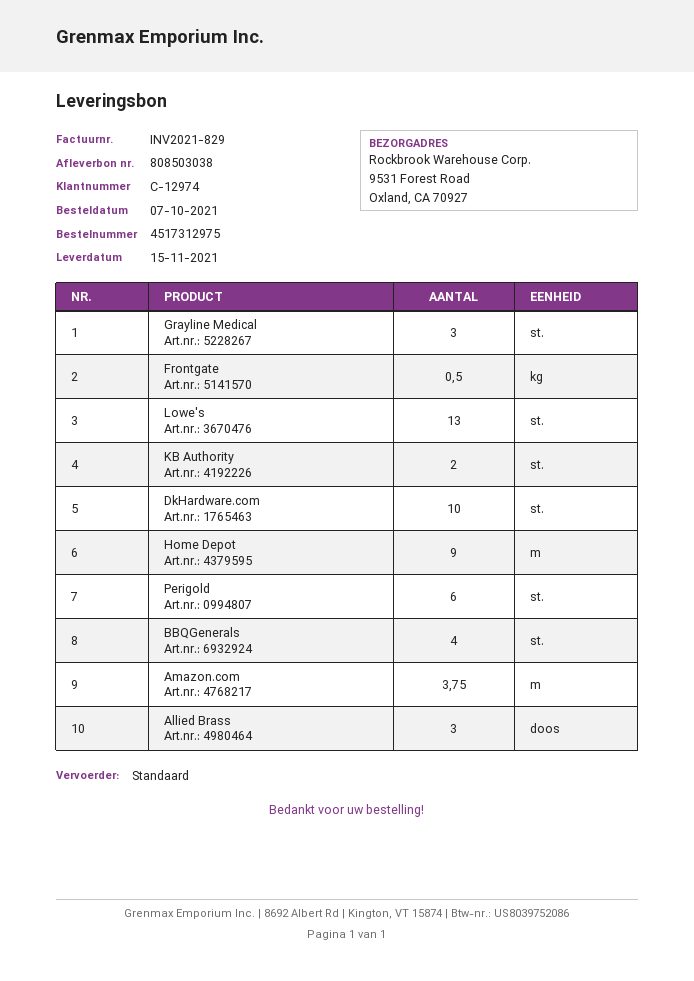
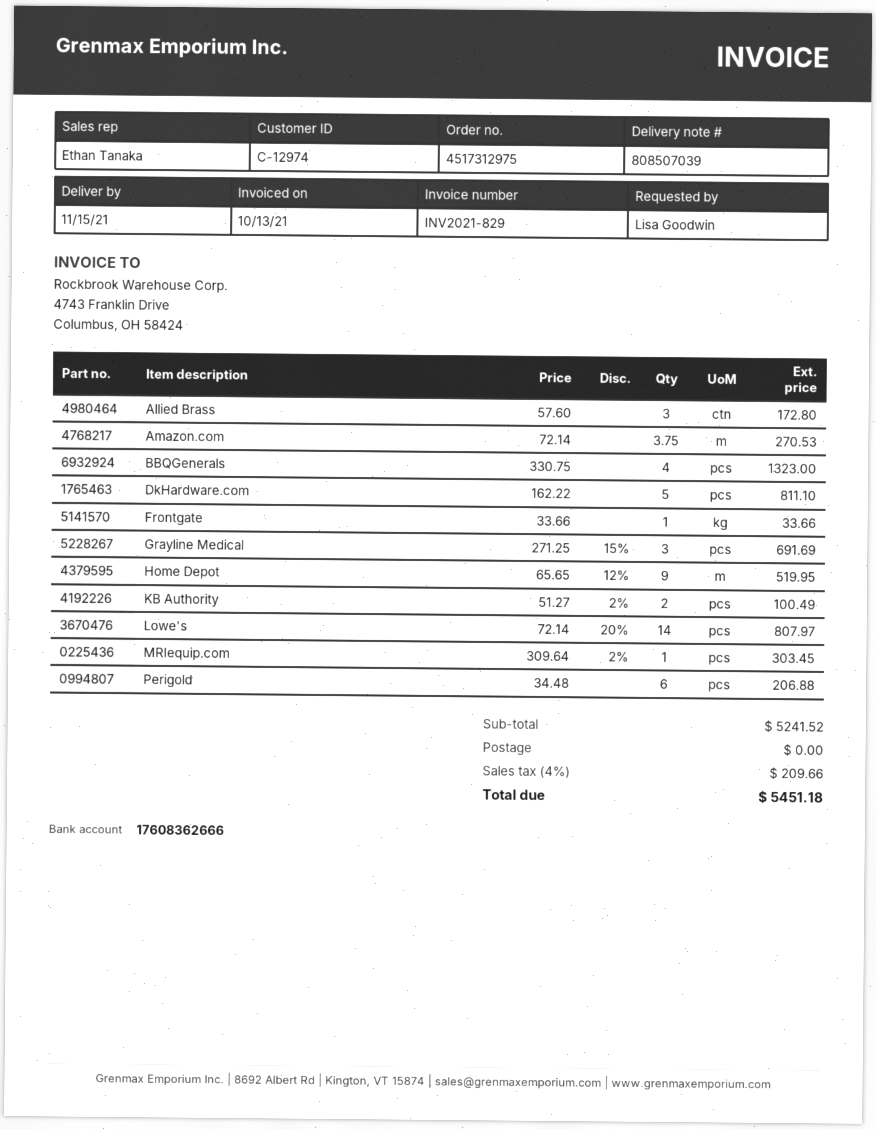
delivery note number: 808503038 -> 808507039
Frontgate: 0.5 -> 1
Lowe's: 13 -> 14
DkHardware.com: 10 -> 5
MRIequip.com: none -> 1

